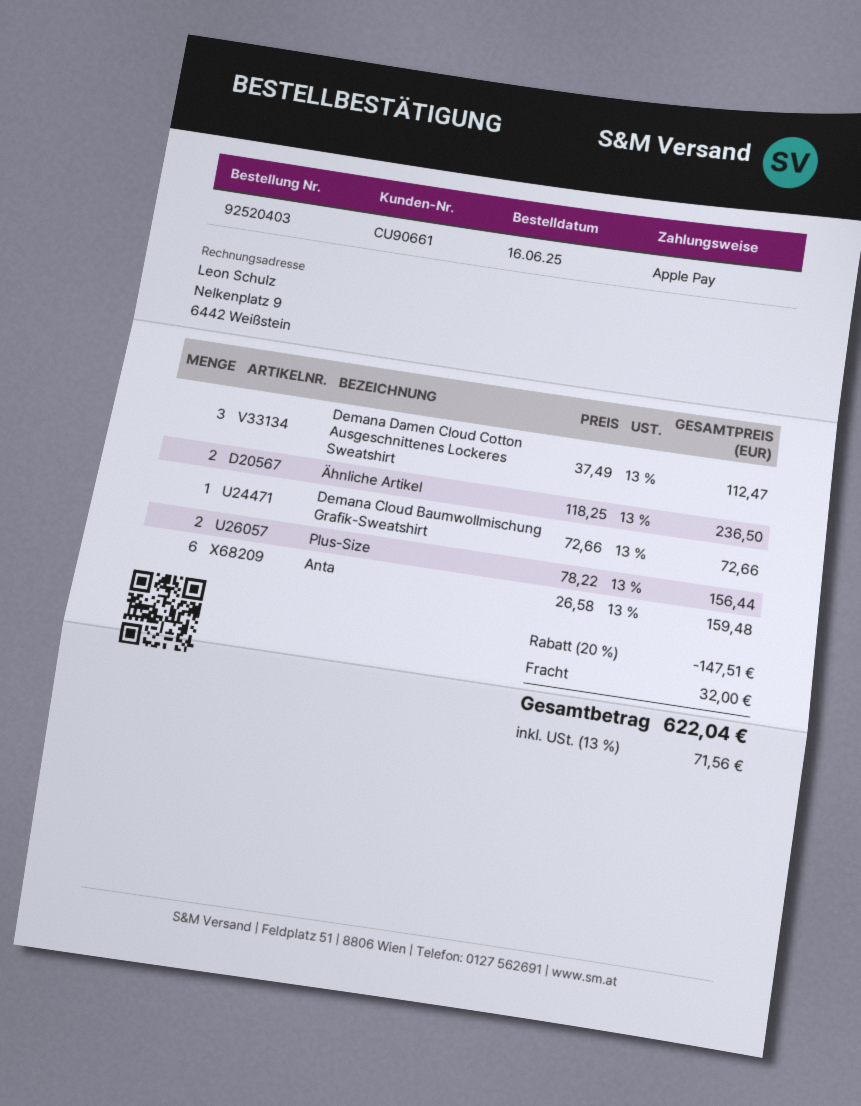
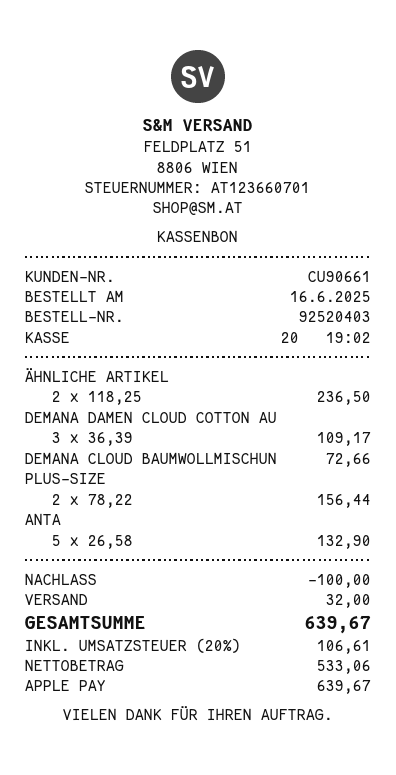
Demana Damen Cloud Cotton Ausgeschnittenes Lockeres Sweatshirt: 3 x 37.49 = 112.47 -> 3 x 36.39 = 109.17
Anta: 6 x 26.58 = 159.48 -> 5 x 26.58 = 132.90
discount: 147.51 -> 100.00
tax: 13% = 71.56 -> 20% = 106.61
total: 622.04 -> 639.67

